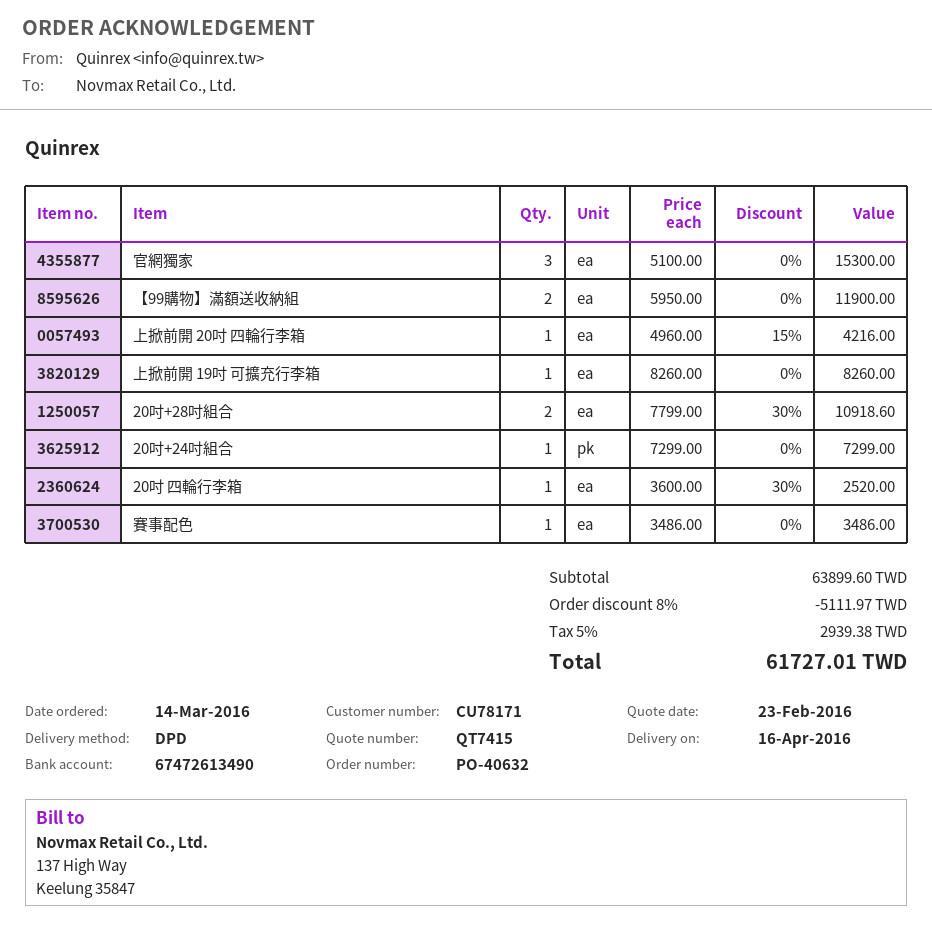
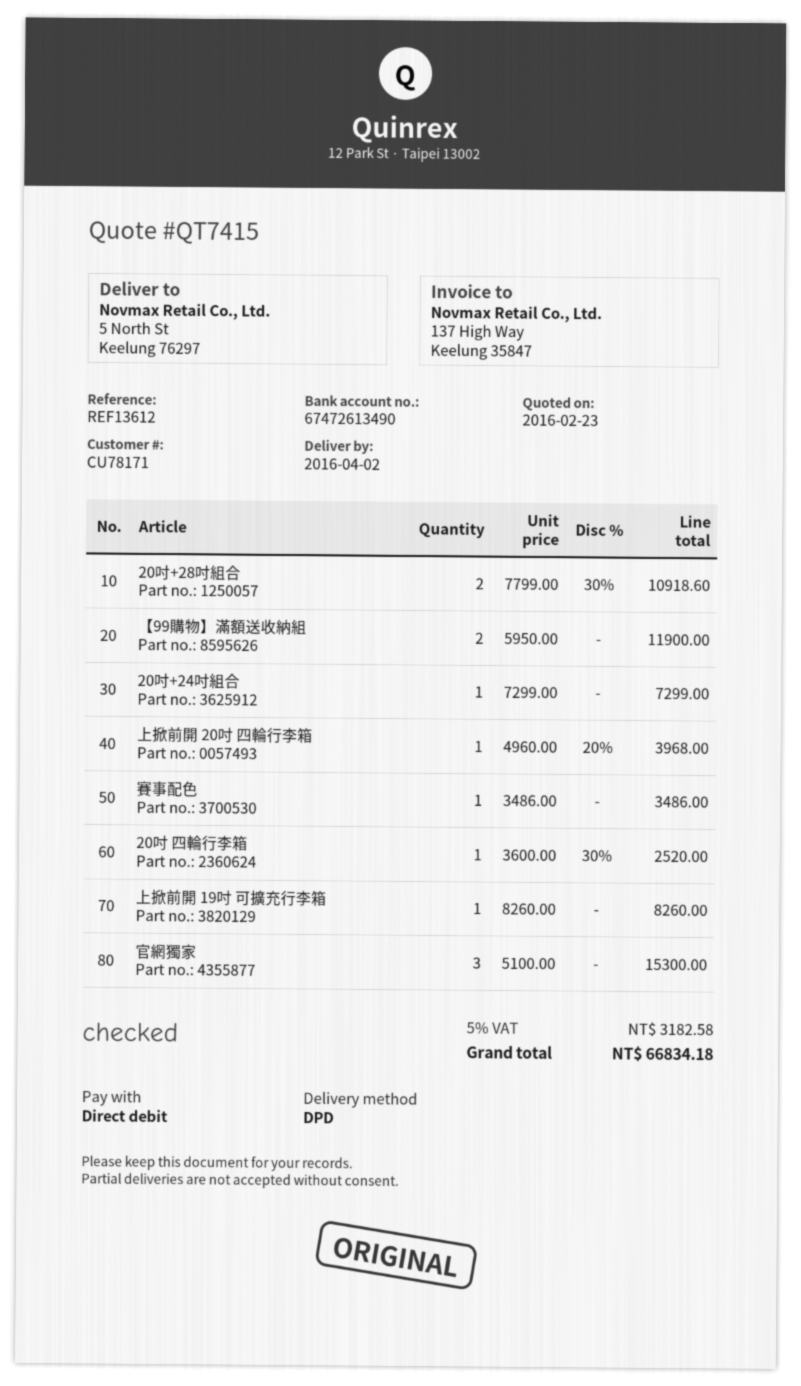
delivery date: 2016-04-16 -> 2016-04-02
上掀前開 20吋 四輪行李箱: 1 x 4960.00 - 15% = 4216.00 -> 1 x 4960.00 - 20% = 3968.00
discount: 8% = 5111.97 -> none
tax: 5% = 2939.38 -> 5% = 3182.58
total: 61727.01 -> 66834.18

